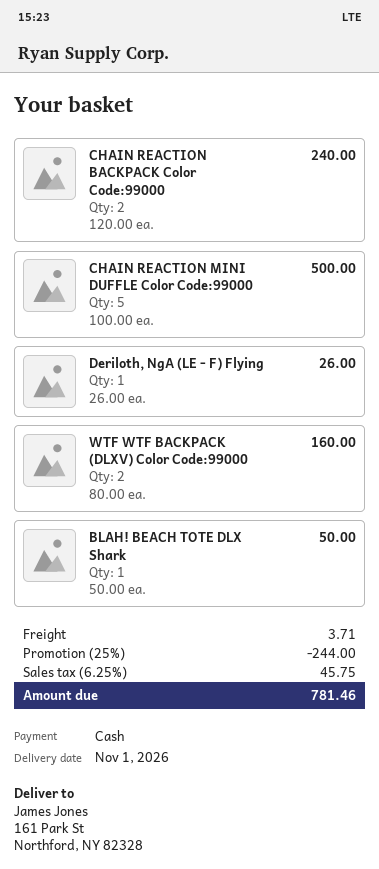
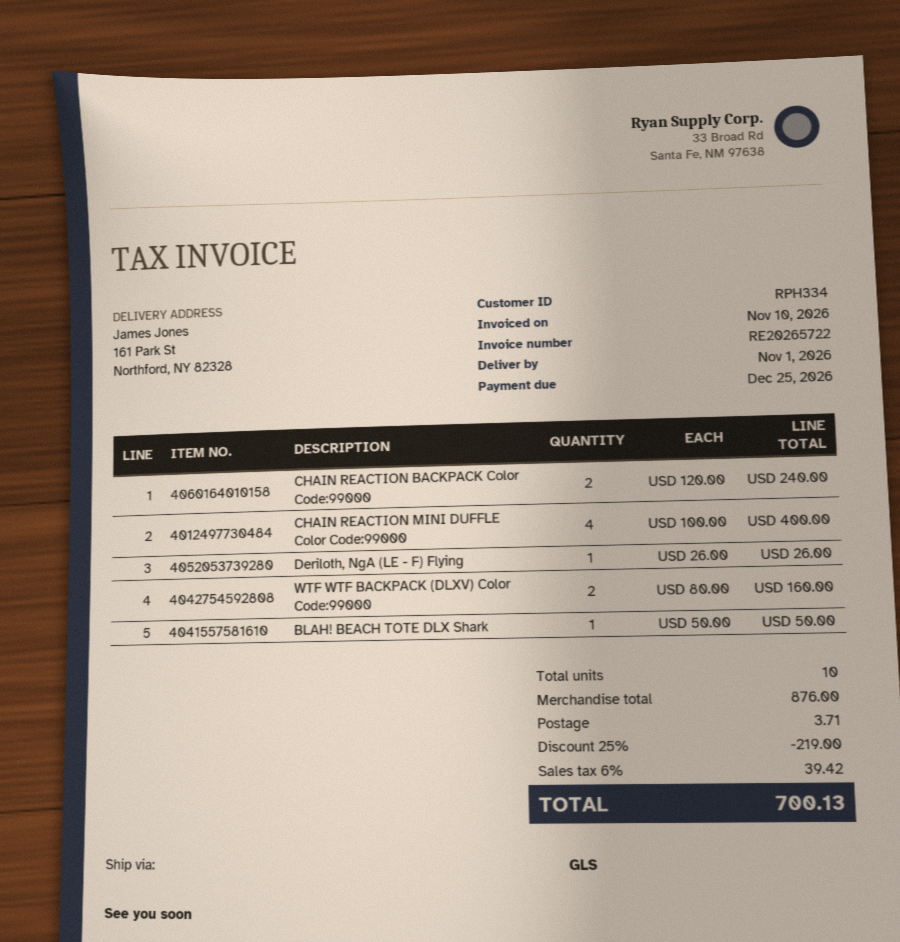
CHAIN REACTION MINI DUFFLE Color Code:99000: 5 x 100.00 = 500.00 -> 4 x 100.00 = 400.00
discount: 25% = 244.00 -> 25% = 219.00
tax: 6.25% = 45.75 -> 6% = 39.42
total: 781.46 -> 700.13

